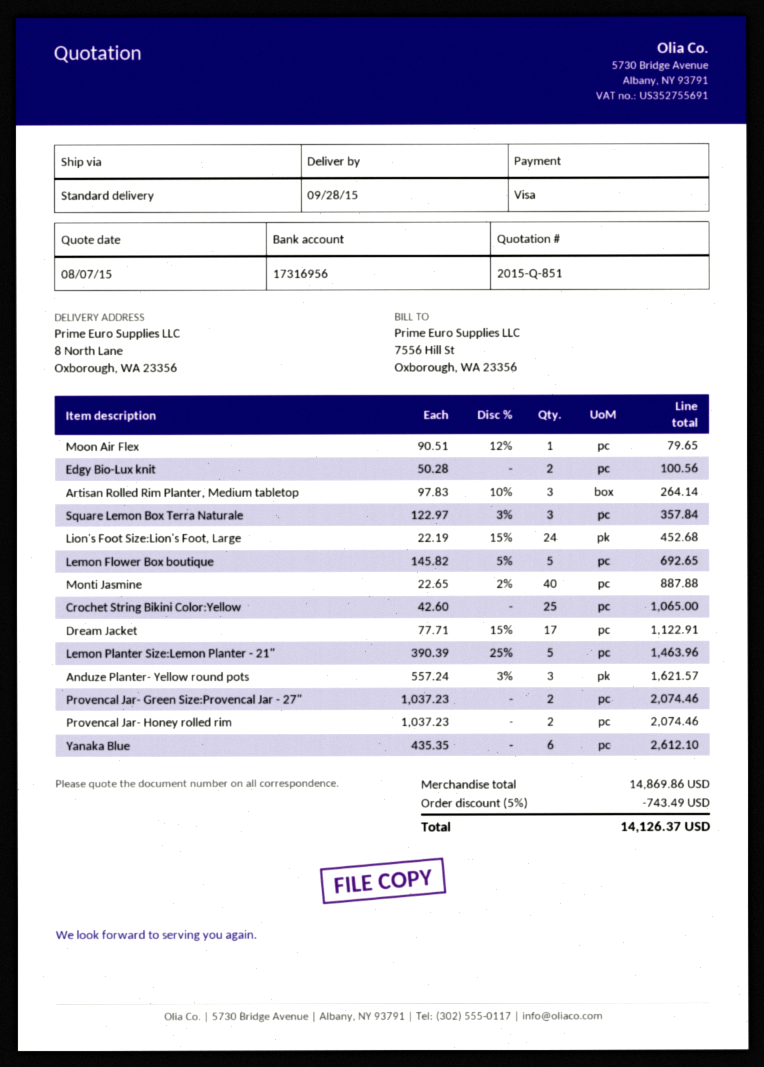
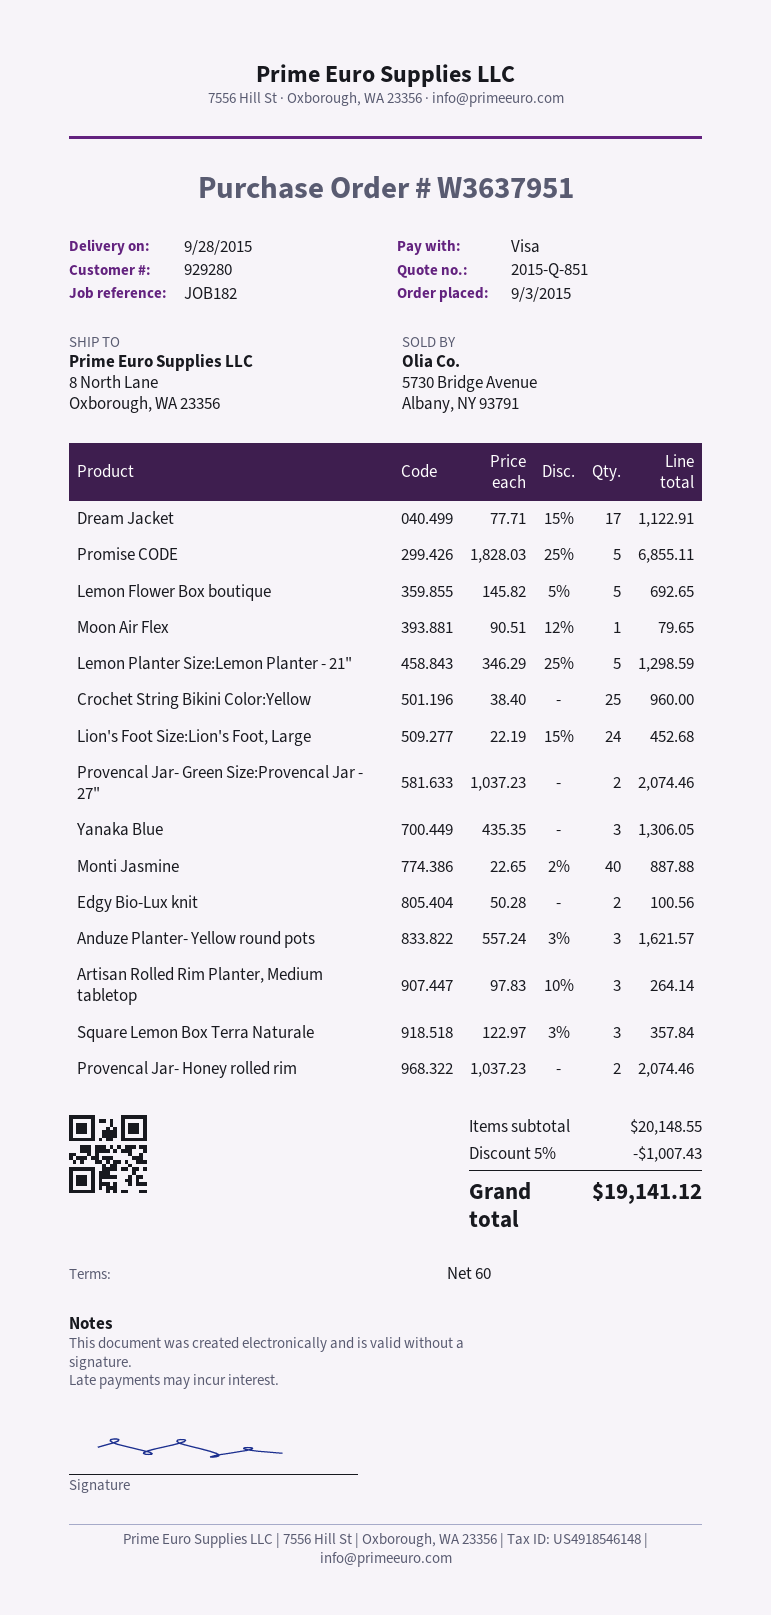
Crochet String Bikini Color:Yellow: 25 x 42.60 = 1065.00 -> 25 x 38.40 = 960.00
Lemon Planter Size:Lemon Planter - 21": 5 x 390.39 - 25% = 1463.96 -> 5 x 346.29 - 25% = 1298.59
Yanaka Blue: 6 x 435.35 = 2612.10 -> 3 x 435.35 = 1306.05
Promise CODE: none -> 5 x 1828.03 - 25% = 6855.11
subtotal: 14869.86 -> 20148.55
discount: 5% = 743.49 -> 5% = 1007.43
total: 14126.37 -> 19141.12

